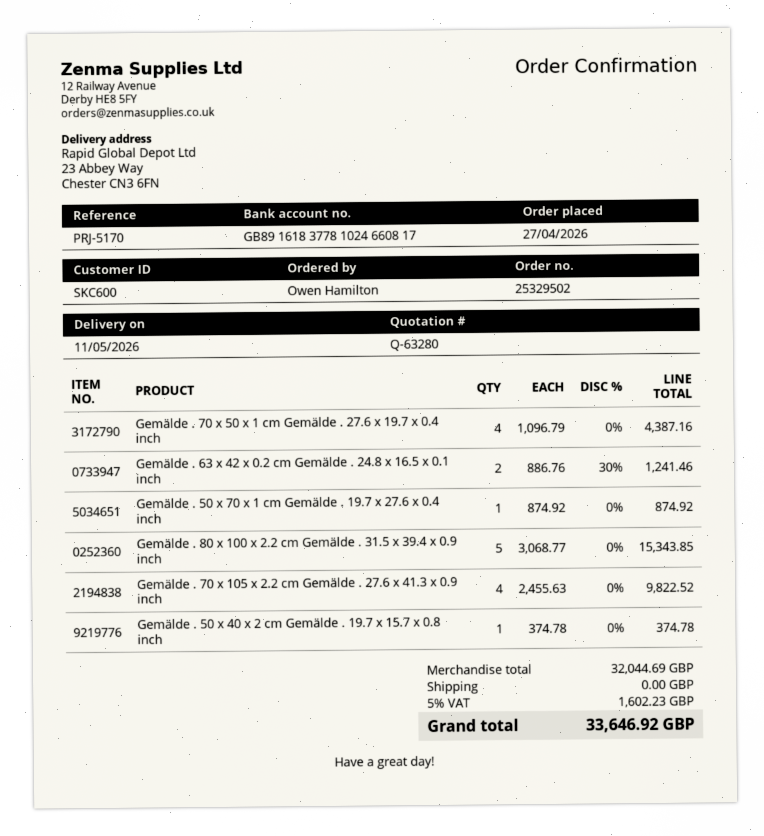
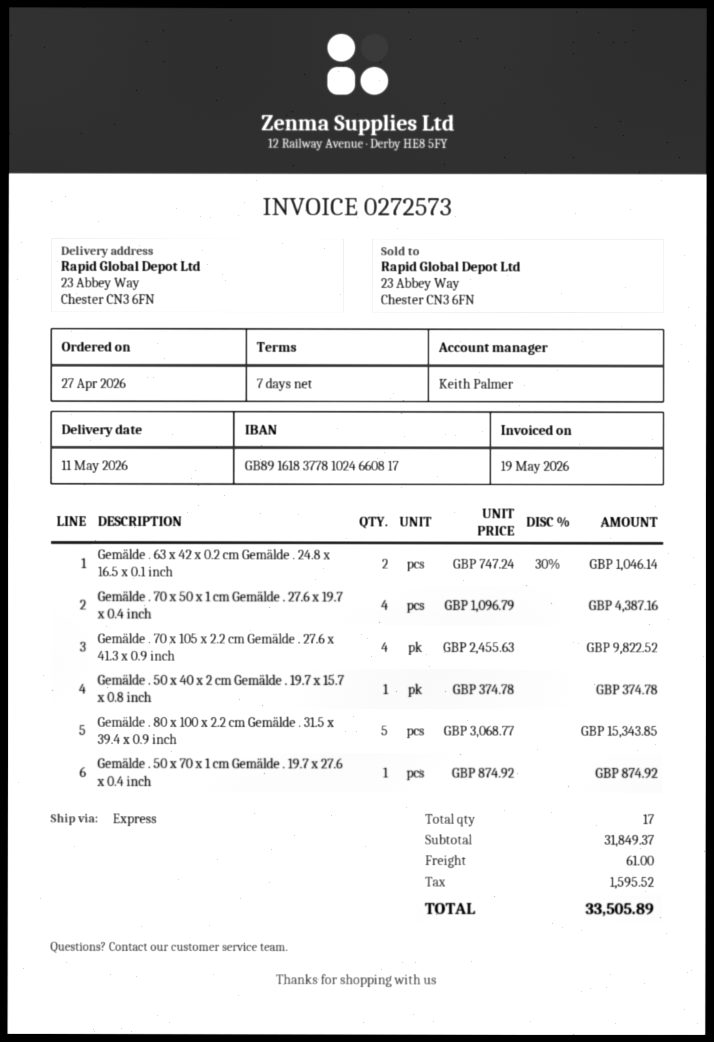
Gemälde . 63 x 42 x 0.2 cm Gemälde . 24.8 x 16.5 x 0.1 inch: 2 x 886.76 - 30% = 1241.46 -> 2 x 747.24 - 30% = 1046.14
subtotal: 32044.69 -> 31849.37
shipping: 0.00 -> 61.00
tax: 1602.23 -> 1595.52
total: 33646.92 -> 33505.89

